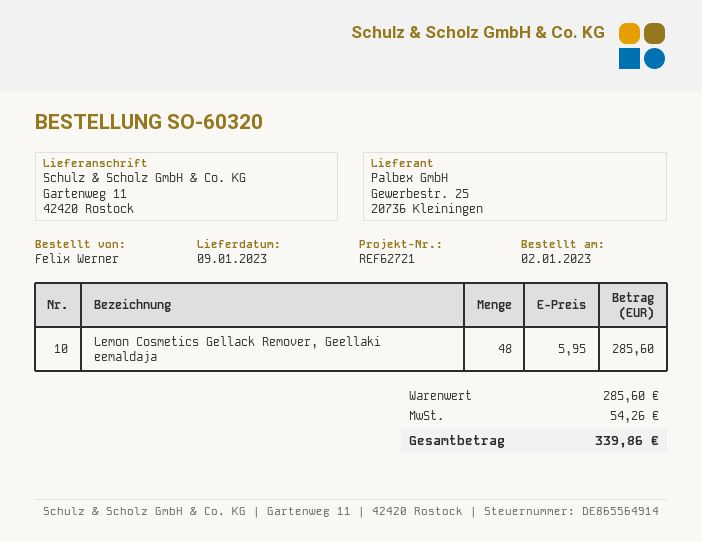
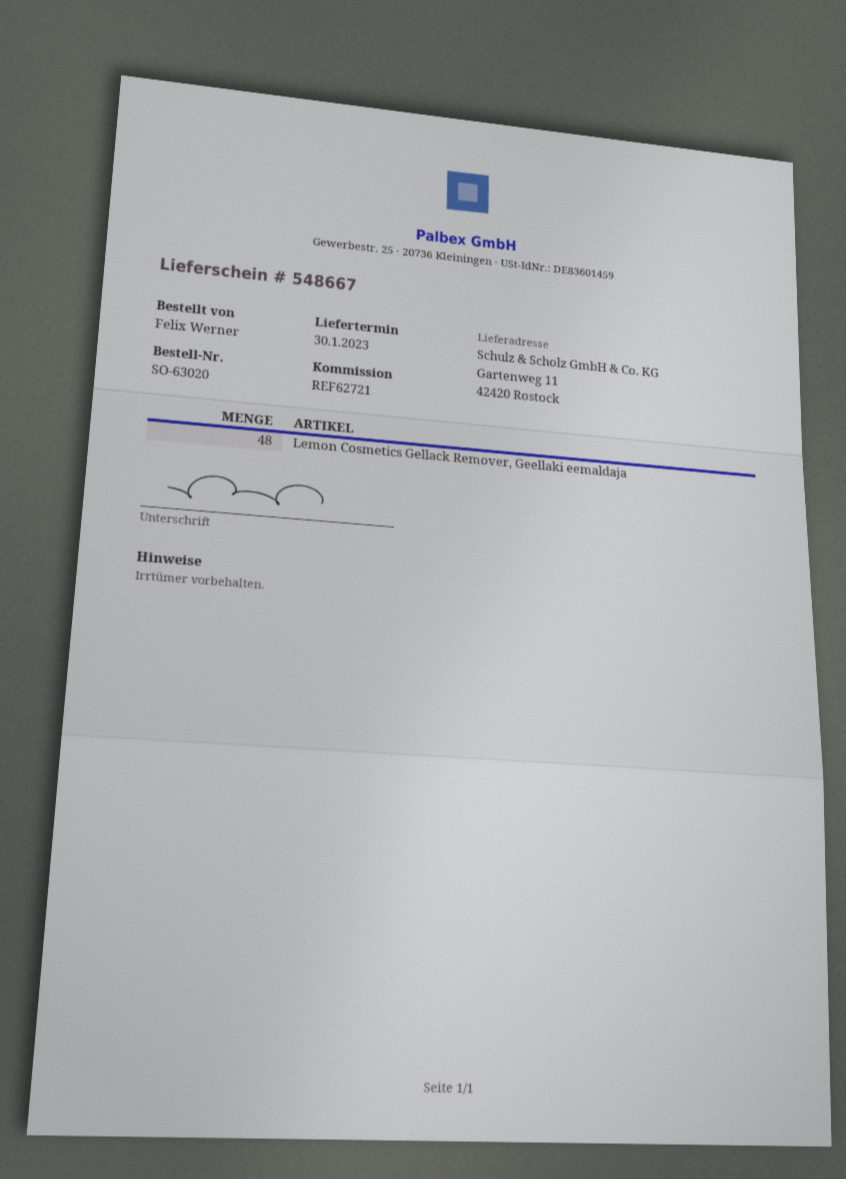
order number: SO-60320 -> SO-63020
delivery date: 2023-01-09 -> 2023-01-30

